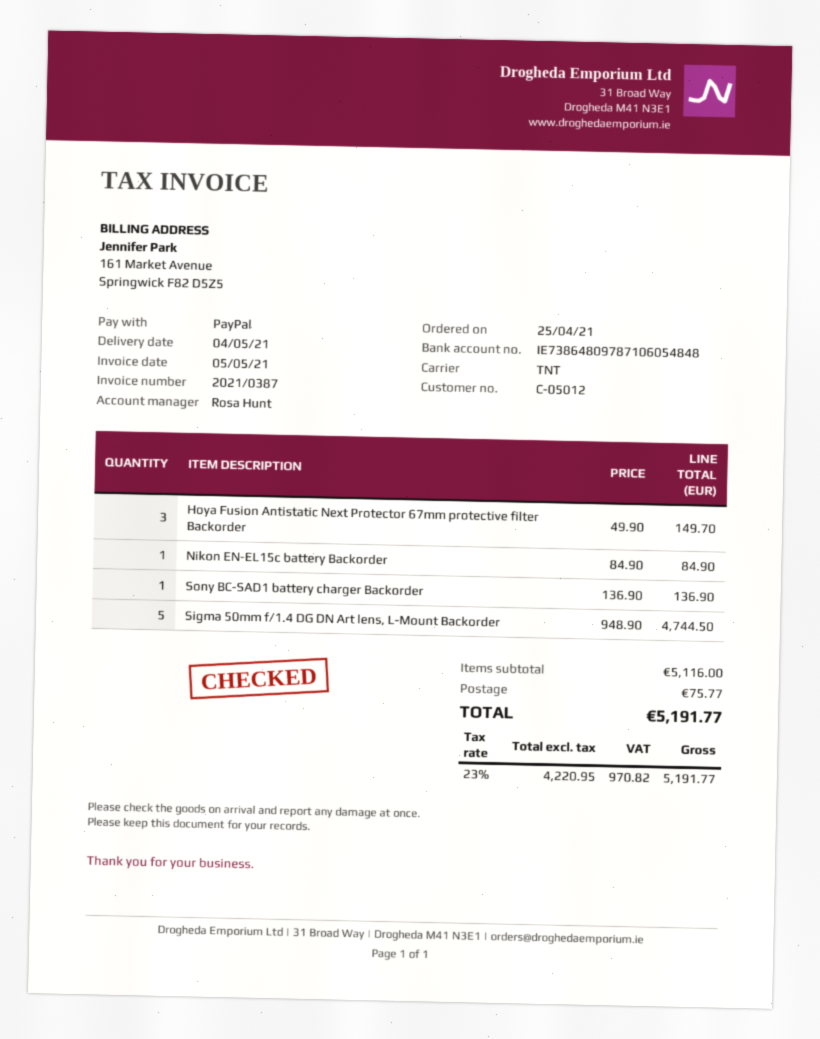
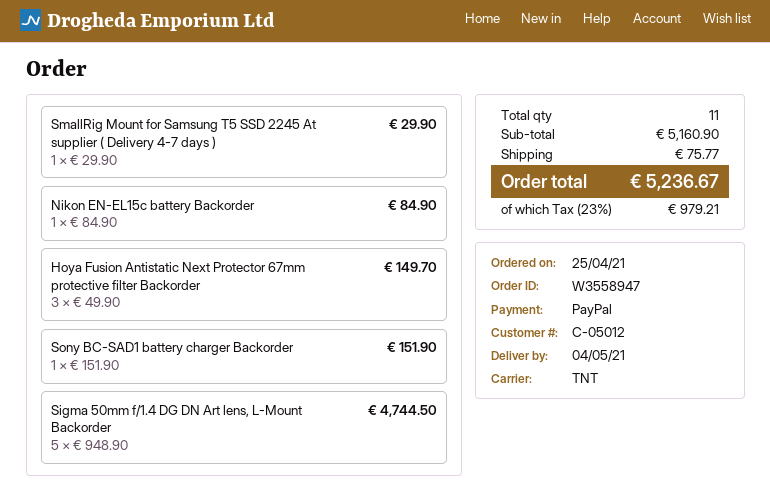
Sony BC-SAD1 battery charger Backorder: 1 x 136.90 = 136.90 -> 1 x 151.90 = 151.90
SmallRig Mount for Samsung T5 SSD 2245 At supplier ( Delivery 4-7 days ): none -> 1 x 29.90 = 29.90
subtotal: 5116.00 -> 5160.90
tax: 23% = 970.82 -> 23% = 979.21
total: 5191.77 -> 5236.67

